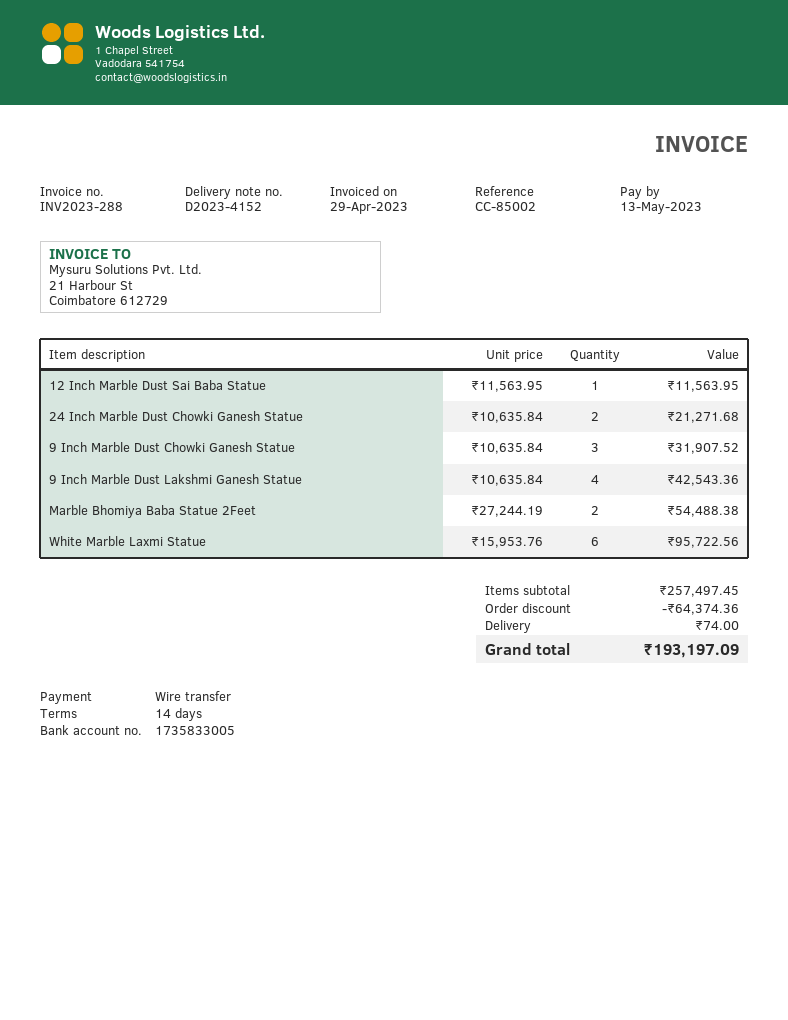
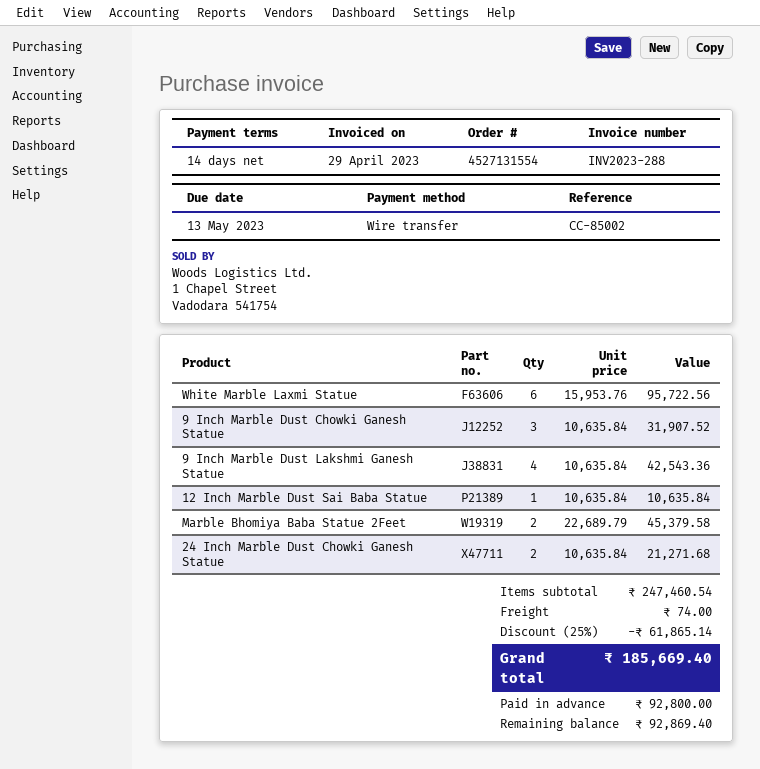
12 Inch Marble Dust Sai Baba Statue: 1 x 11563.95 = 11563.95 -> 1 x 10635.84 = 10635.84
Marble Bhomiya Baba Statue 2Feet: 2 x 27244.19 = 54488.38 -> 2 x 22689.79 = 45379.58
subtotal: 257497.45 -> 247460.54
discount: 64374.36 -> 61865.14
total: 193197.09 -> 185669.40

